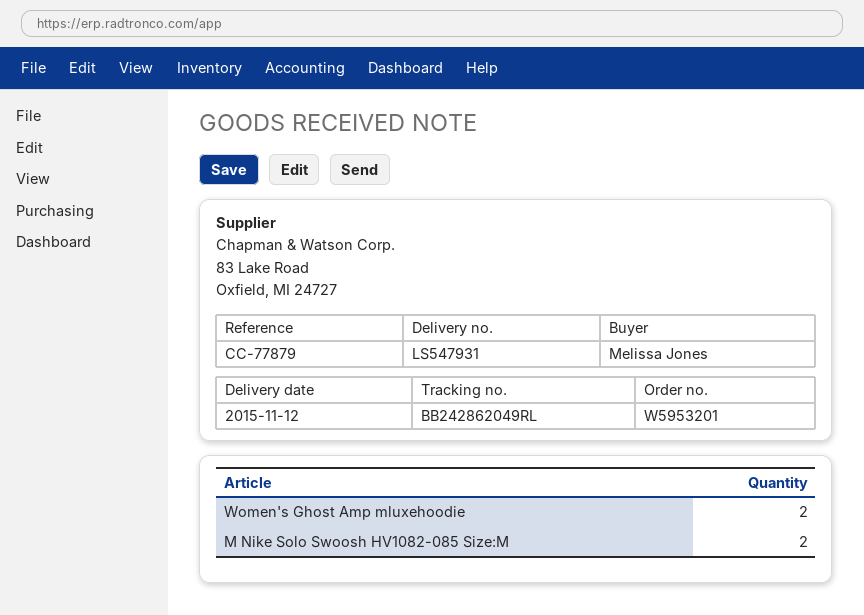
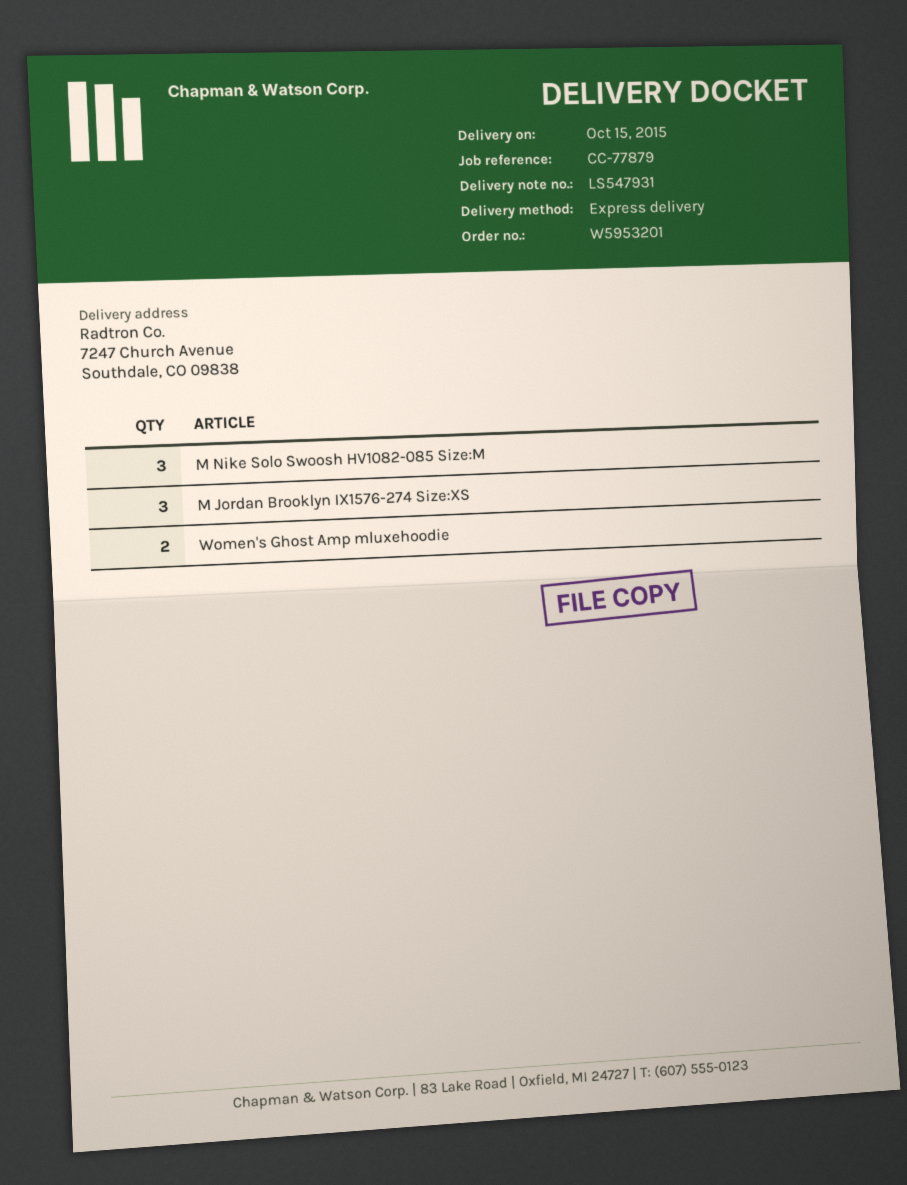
delivery date: 2015-11-12 -> 2015-10-15
M Nike Solo Swoosh HV1082-085 Size:M: 2 -> 3
M Jordan Brooklyn IX1576-274 Size:XS: none -> 3

